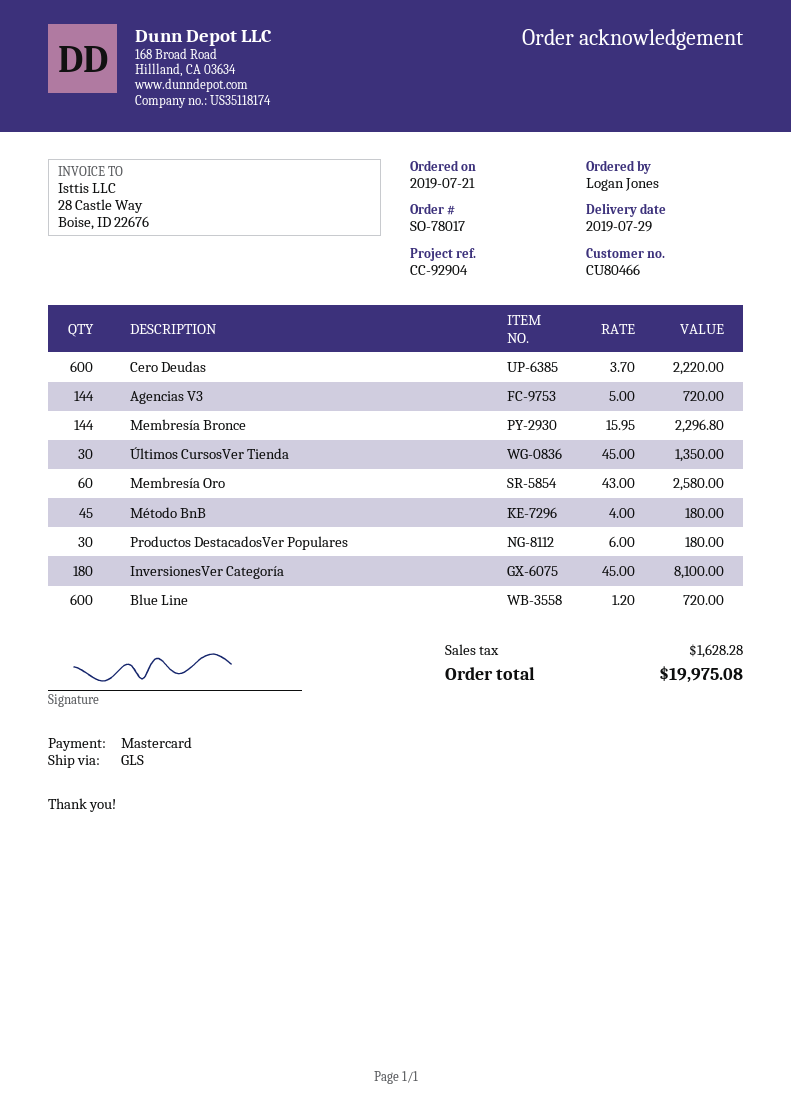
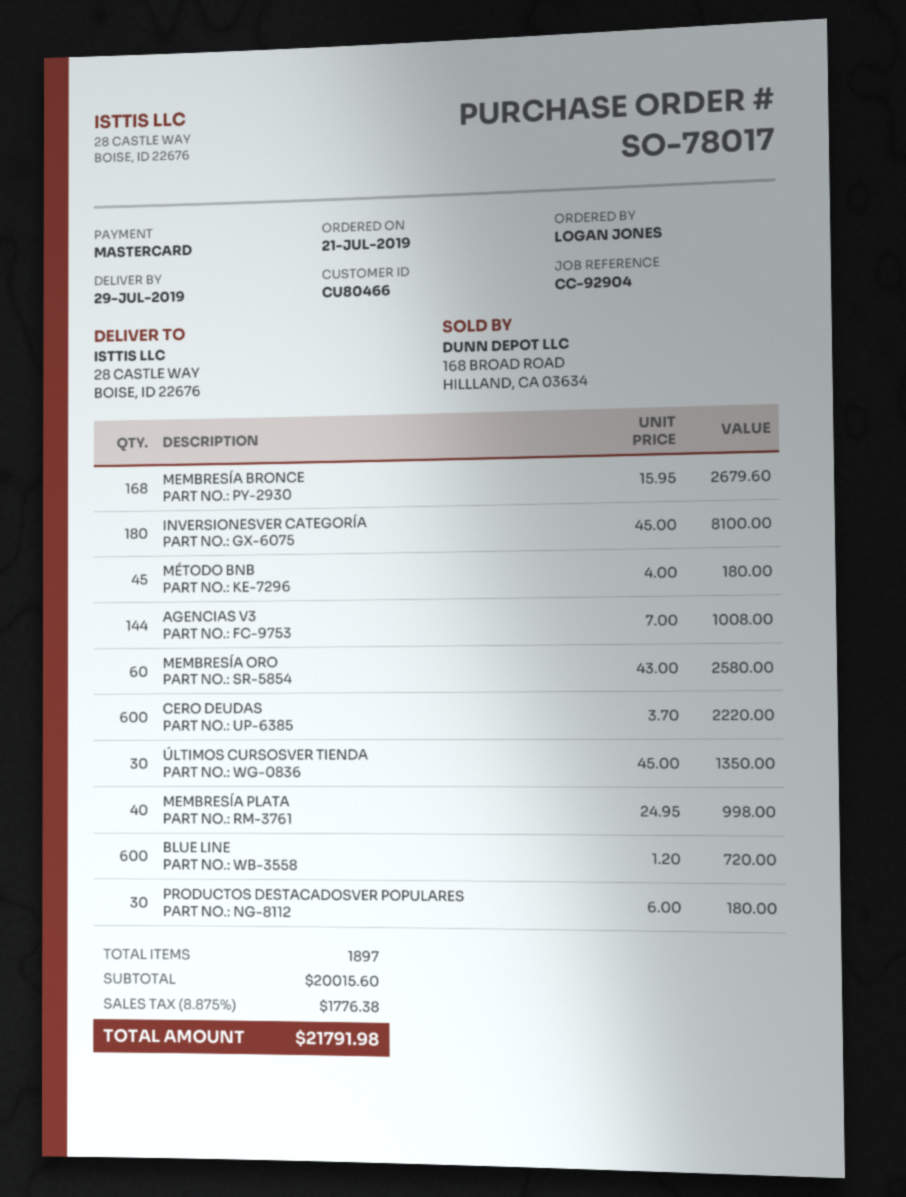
Agencias V3: 144 x 5.00 = 720.00 -> 144 x 7.00 = 1008.00
Membresía Bronce: 144 x 15.95 = 2296.80 -> 168 x 15.95 = 2679.60
MEMBRESÍA PLATA: none -> 40 x 24.95 = 998.00
tax: 1628.28 -> 1776.38
total: 19975.08 -> 21791.98

